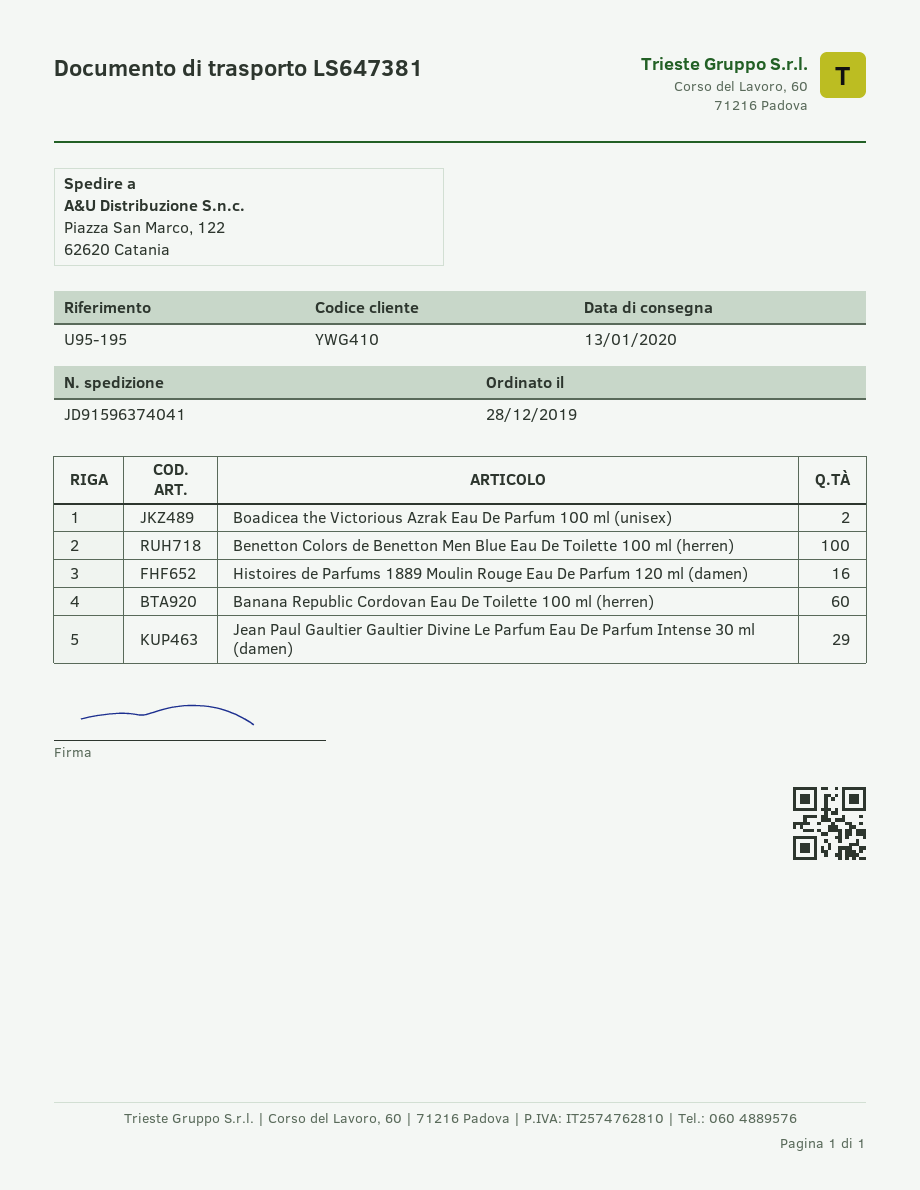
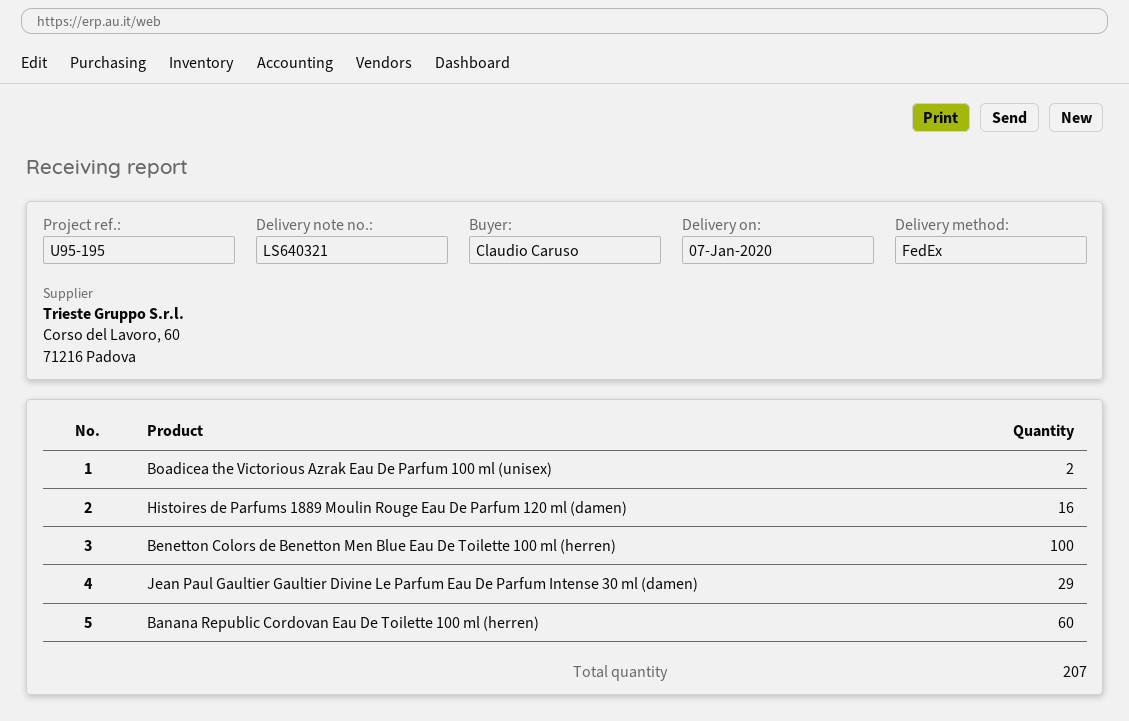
delivery note number: LS647381 -> LS640321
delivery date: 2020-01-13 -> 2020-01-07

